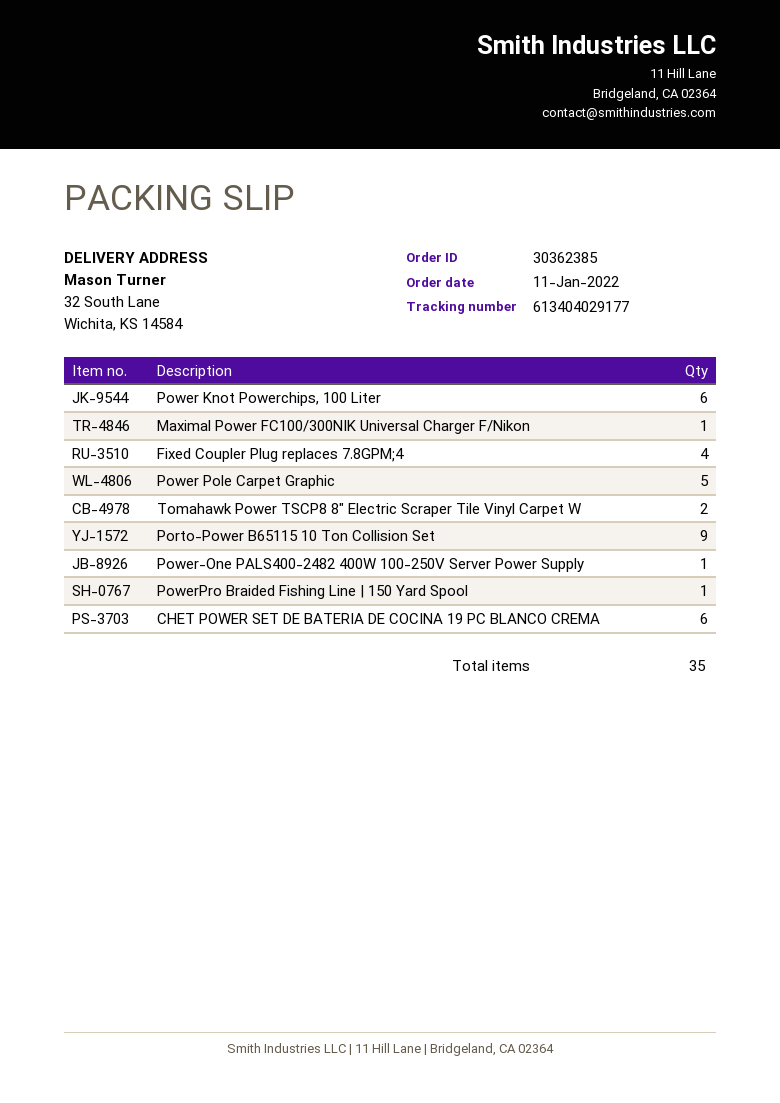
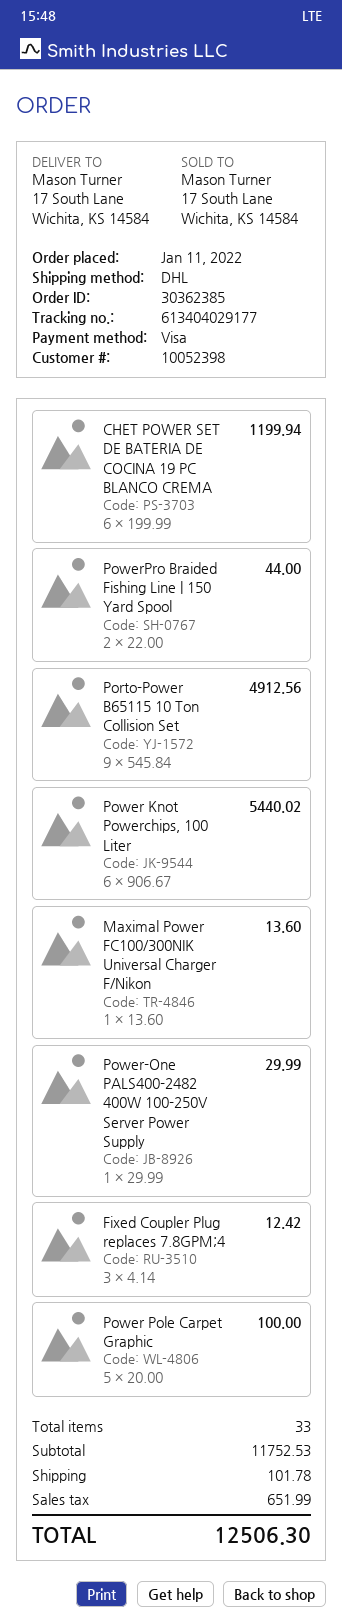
ship to: 32 South Lane, Wichita, KS 14584 -> 17 South Lane, Wichita, KS 14584
Fixed Coupler Plug replaces 7.8GPM;4: 4 -> 3
Tomahawk Power TSCP8 8" Electric Scraper Tile Vinyl Carpet W: 2 -> none
PowerPro Braided Fishing Line | 150 Yard Spool: 1 -> 2
total quantity: 35 -> 33

